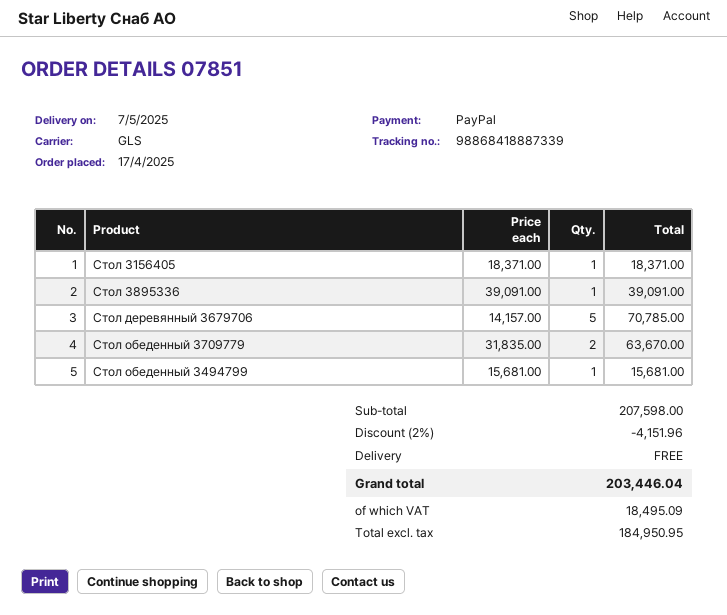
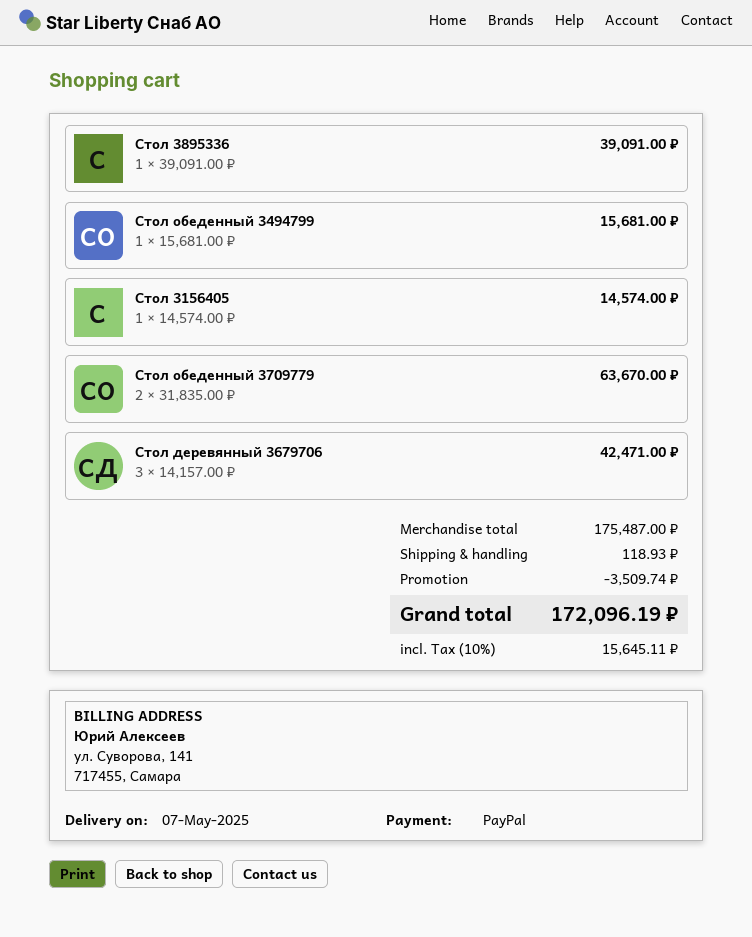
Стол 3156405: 1 x 18371.00 = 18371.00 -> 1 x 14574.00 = 14574.00
Стол деревянный 3679706: 5 x 14157.00 = 70785.00 -> 3 x 14157.00 = 42471.00
subtotal: 207598.00 -> 175487.00
discount: 4151.96 -> 3509.74
shipping: 0.00 -> 118.93
tax: 18495.09 -> 15645.11
total: 203446.04 -> 172096.19

